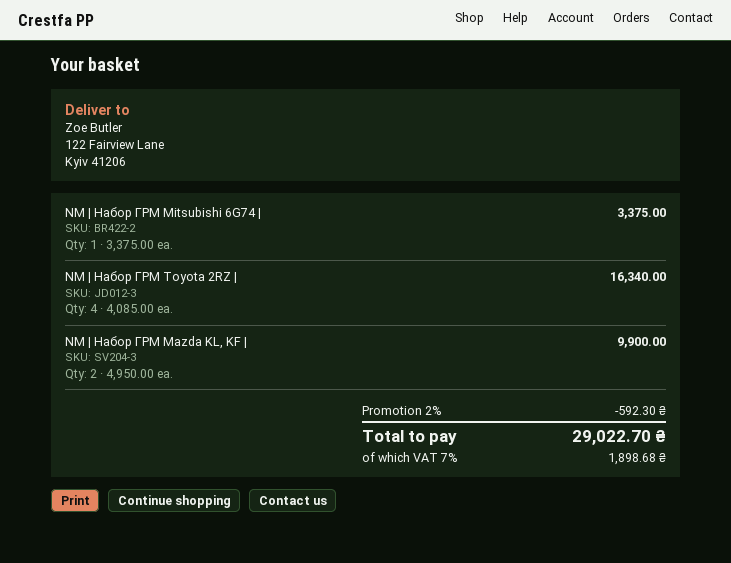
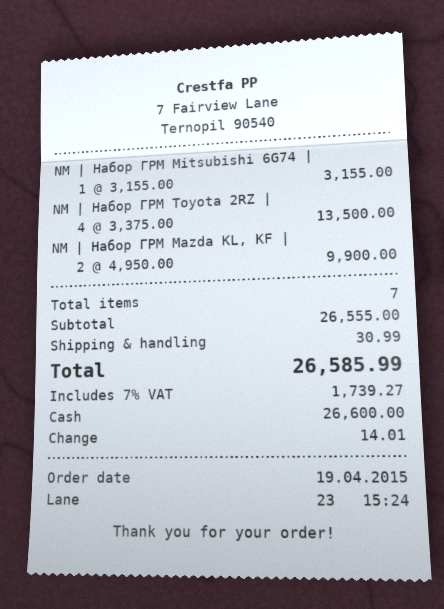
NM | Набор ГРМ Mitsubishi 6G74 |: 1 x 3375.00 = 3375.00 -> 1 x 3155.00 = 3155.00
NM | Набор ГРМ Toyota 2RZ |: 4 x 4085.00 = 16340.00 -> 4 x 3375.00 = 13500.00
discount: 2% = 592.30 -> none
shipping: none -> 30.99
tax: 7% = 1898.68 -> 7% = 1739.27
total: 29022.70 -> 26585.99

